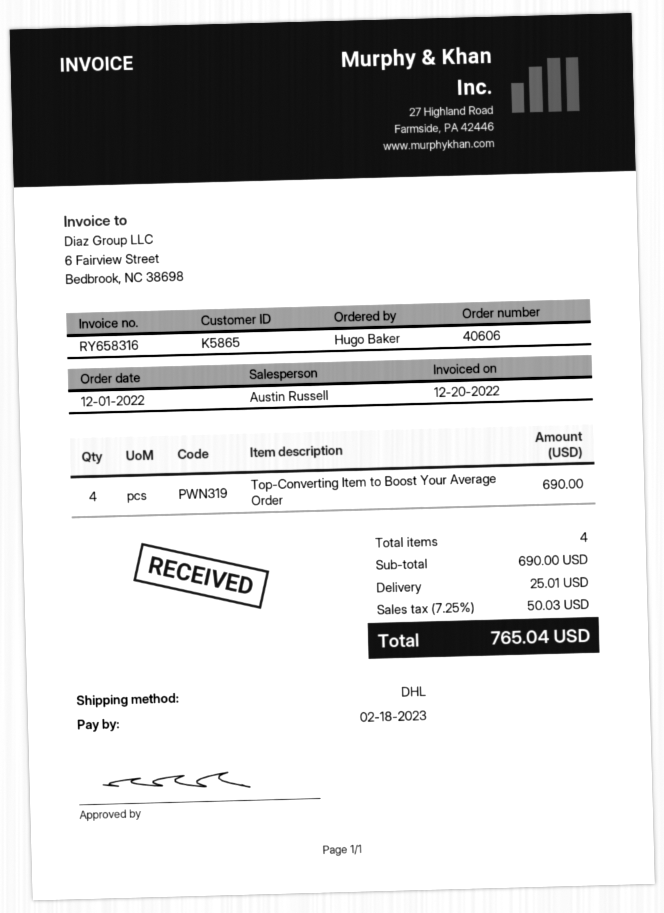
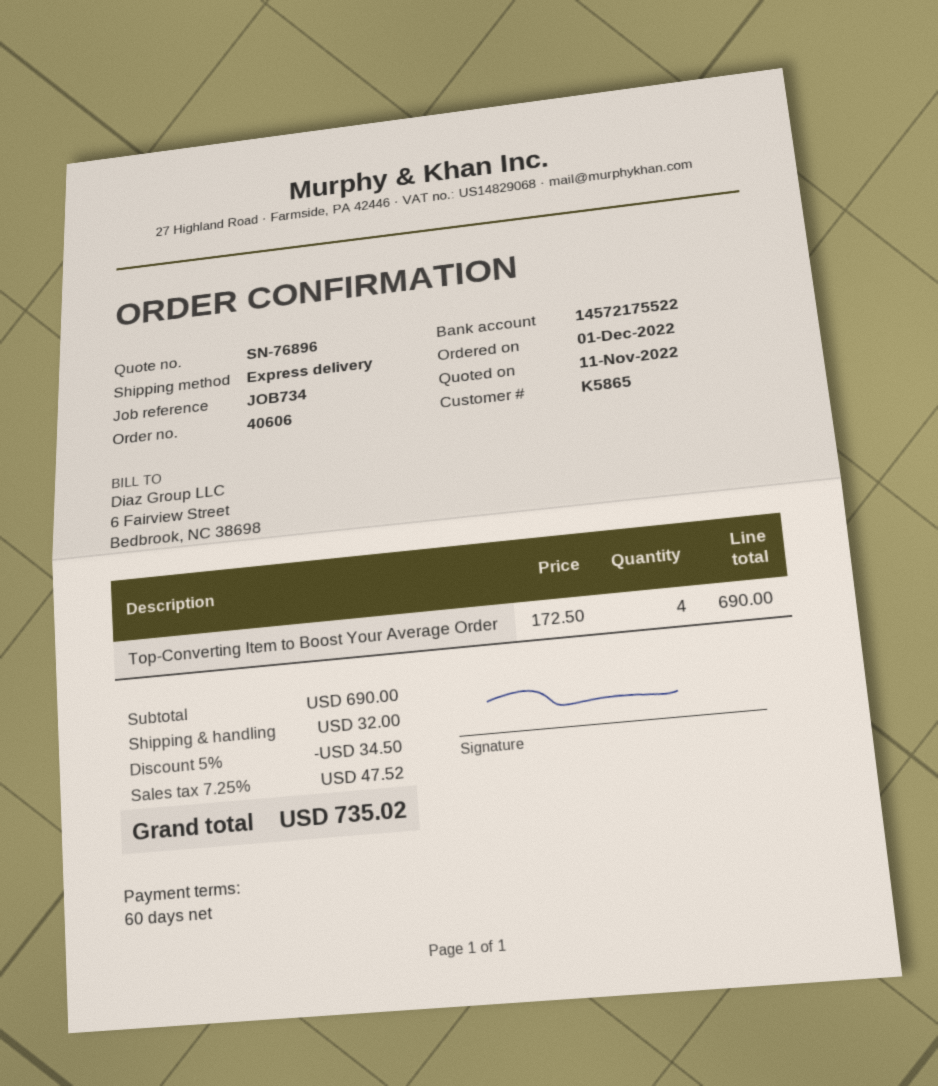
shipping method: DHL -> express
discount: none -> 5% = 34.50
shipping: 25.01 -> 32.00
tax: 7.25% = 50.03 -> 7.25% = 47.52
total: 765.04 -> 735.02

